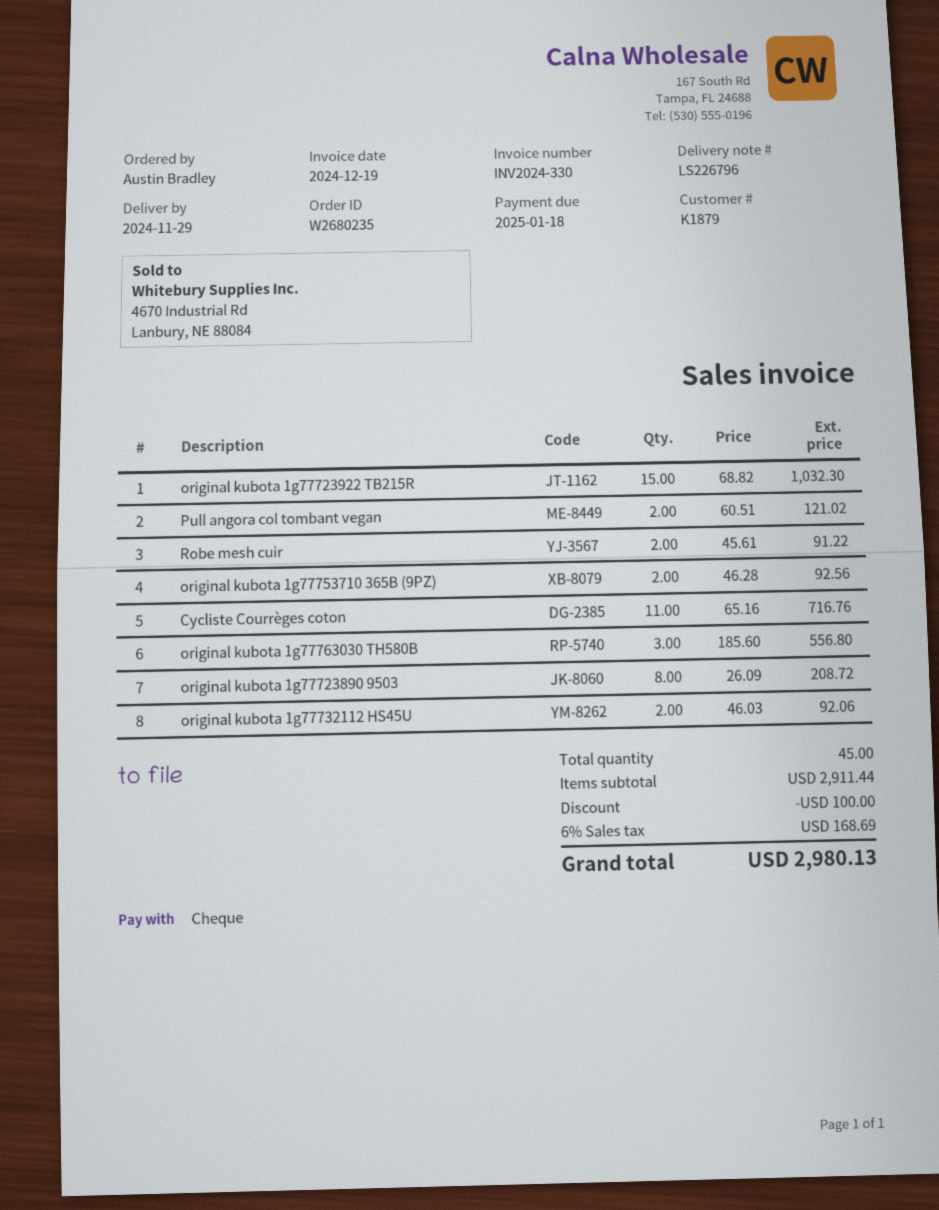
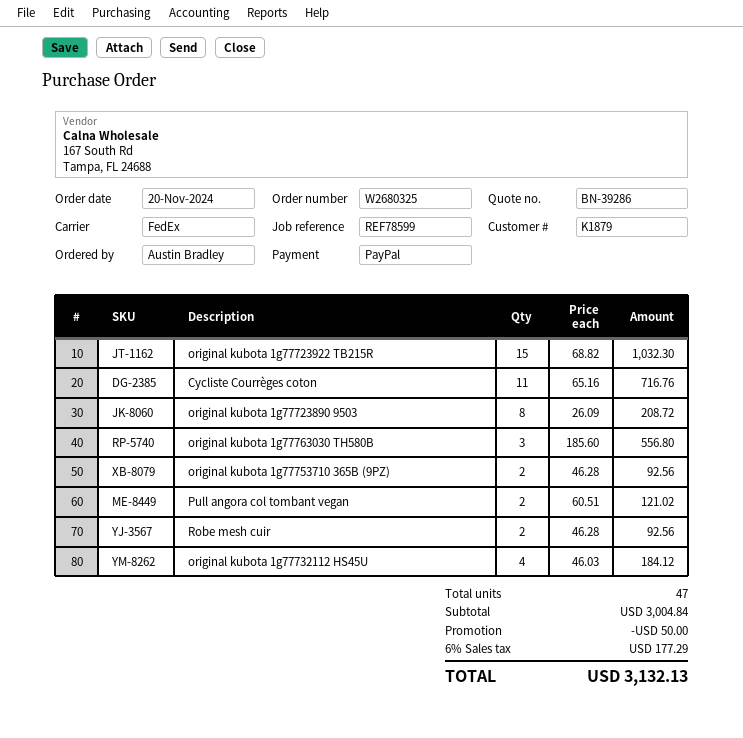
order number: W2680235 -> W2680325
payment method: cheque -> PayPal
Robe mesh cuir: 2 x 45.61 = 91.22 -> 2 x 46.28 = 92.56
original kubota 1g77732112 HS45U: 2 x 46.03 = 92.06 -> 4 x 46.03 = 184.12
total quantity: 45 -> 47
subtotal: 2911.44 -> 3004.84
discount: 100.00 -> 50.00
tax: 6% = 168.69 -> 6% = 177.29
total: 2980.13 -> 3132.13

